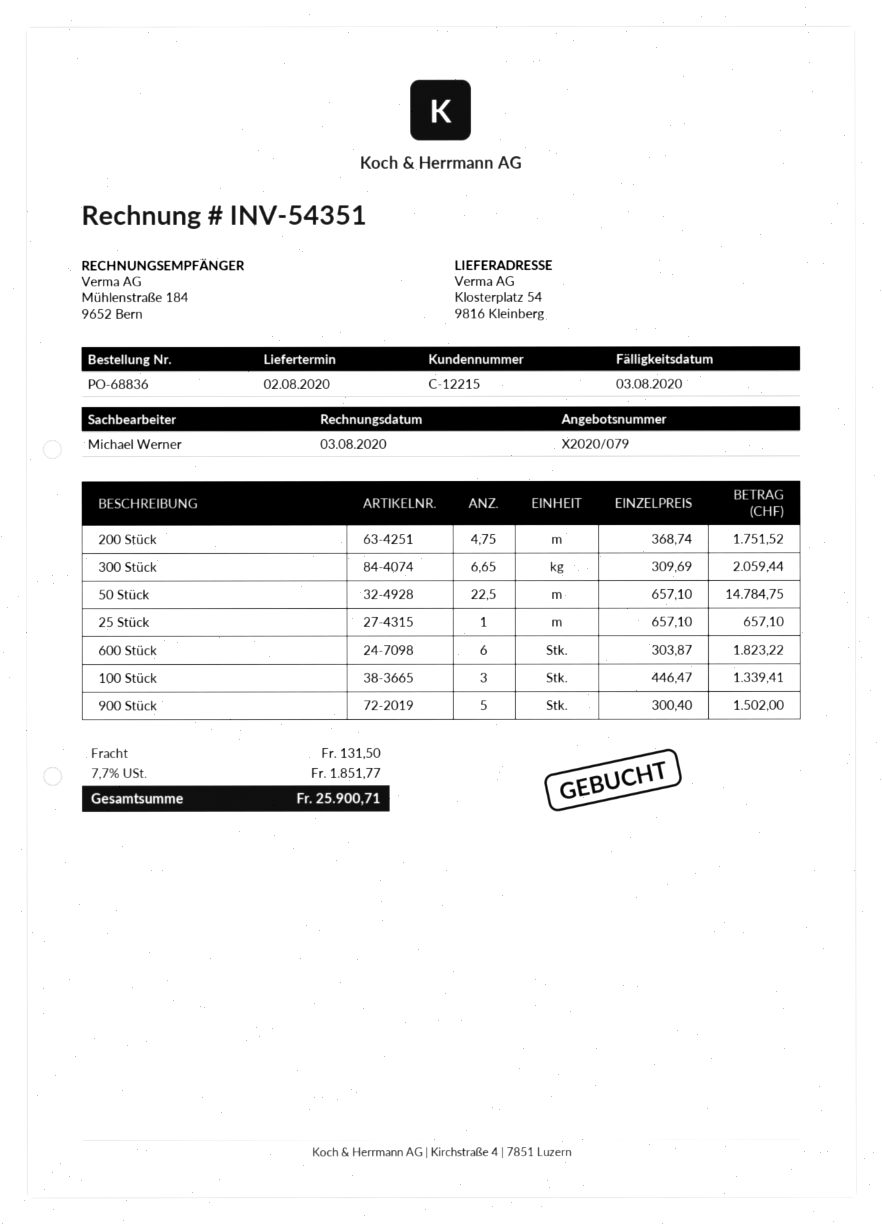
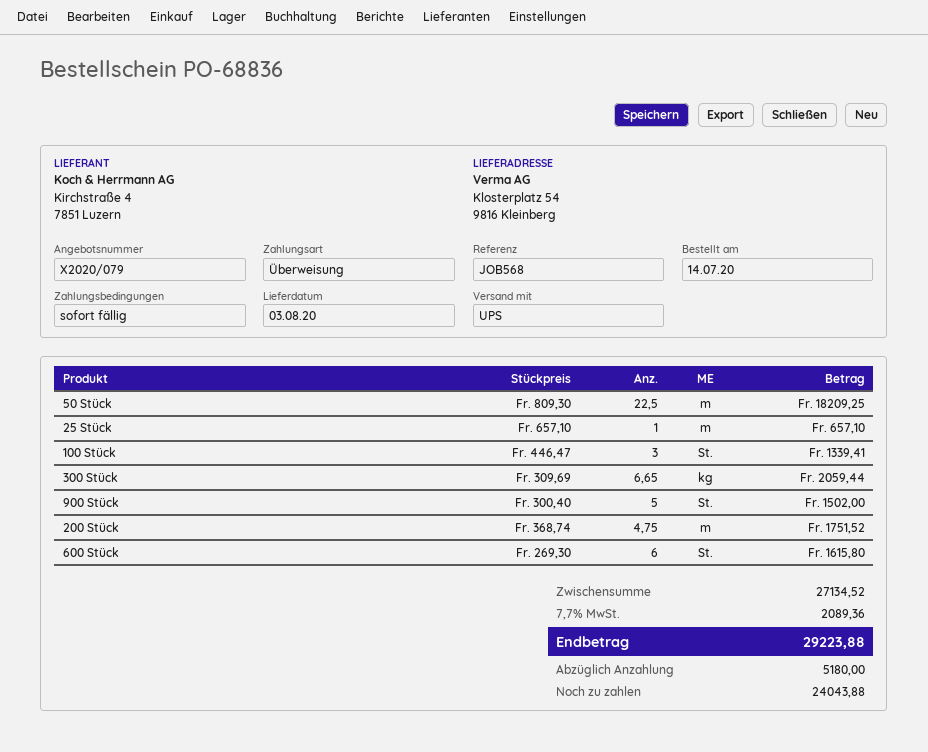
delivery date: 2020-08-02 -> 2020-08-03
50 Stück: 22.5 x 657.10 = 14784.75 -> 22.5 x 809.30 = 18209.25
600 Stück: 6 x 303.87 = 1823.22 -> 6 x 269.30 = 1615.80
shipping: 131.50 -> none
tax: 7.7% = 1851.77 -> 7.7% = 2089.36
total: 25900.71 -> 29223.88

